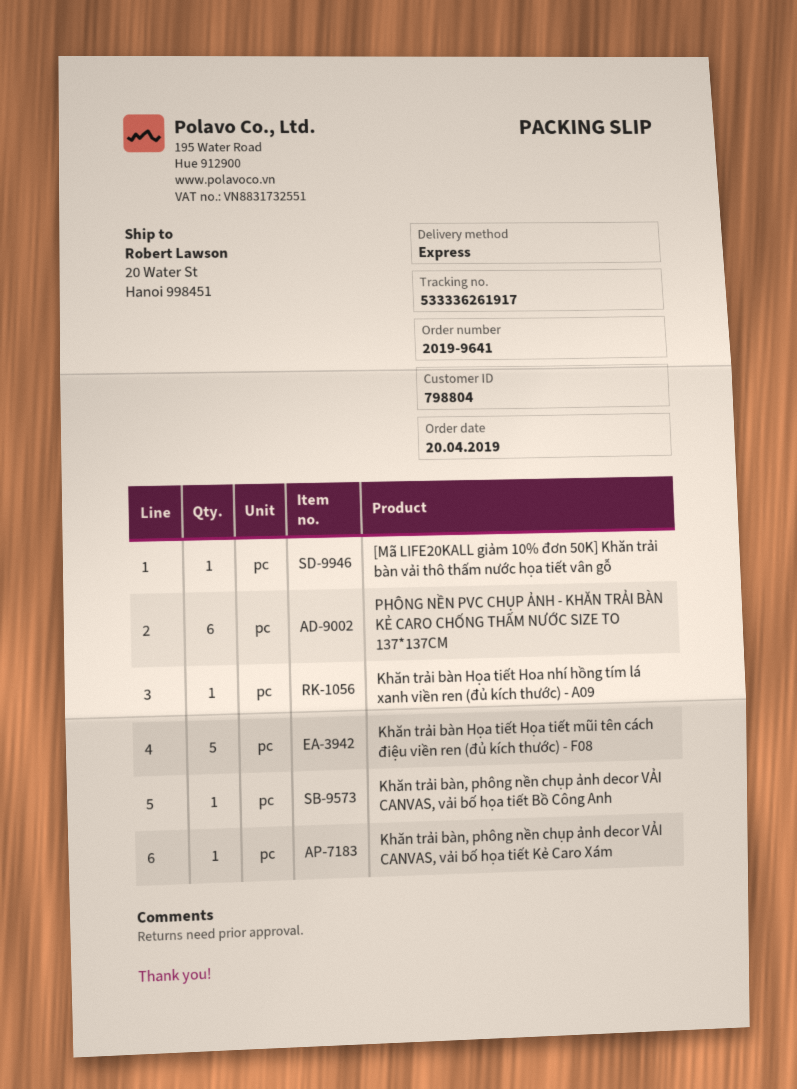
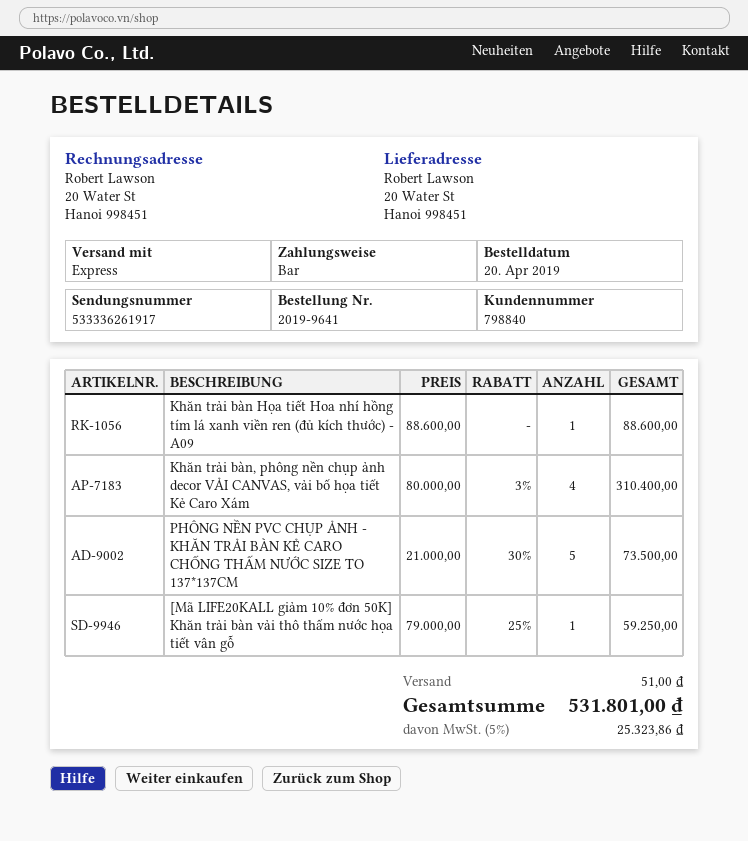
customer number: 798804 -> 798840
PHÔNG NỀN PVC CHỤP ẢNH - KHĂN TRẢI BÀN KẺ CARO CHỐNG THẤM NƯỚC SIZE TO 137*137CM: 6 -> 5
Khăn trải bàn Họa tiết Họa tiết mũi tên cách điệu viền ren (đủ kích thước) - F08: 5 -> none
Khăn trải bàn, phông nền chụp ảnh decor VẢI CANVAS, vải bố họa tiết Bồ Công Anh: 1 -> none
Khăn trải bàn, phông nền chụp ảnh decor VẢI CANVAS, vải bố họa tiết Kẻ Caro Xám: 1 -> 4

